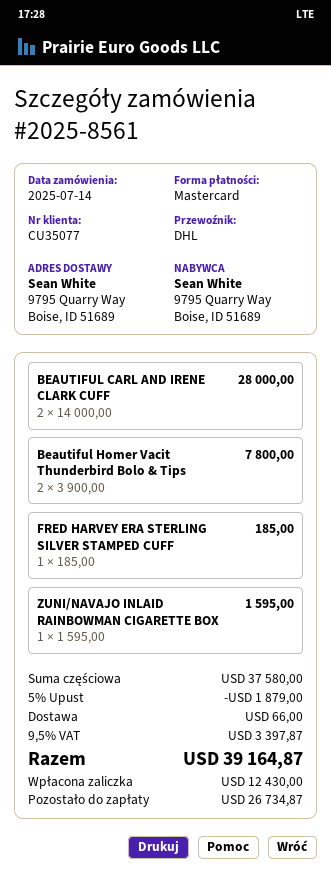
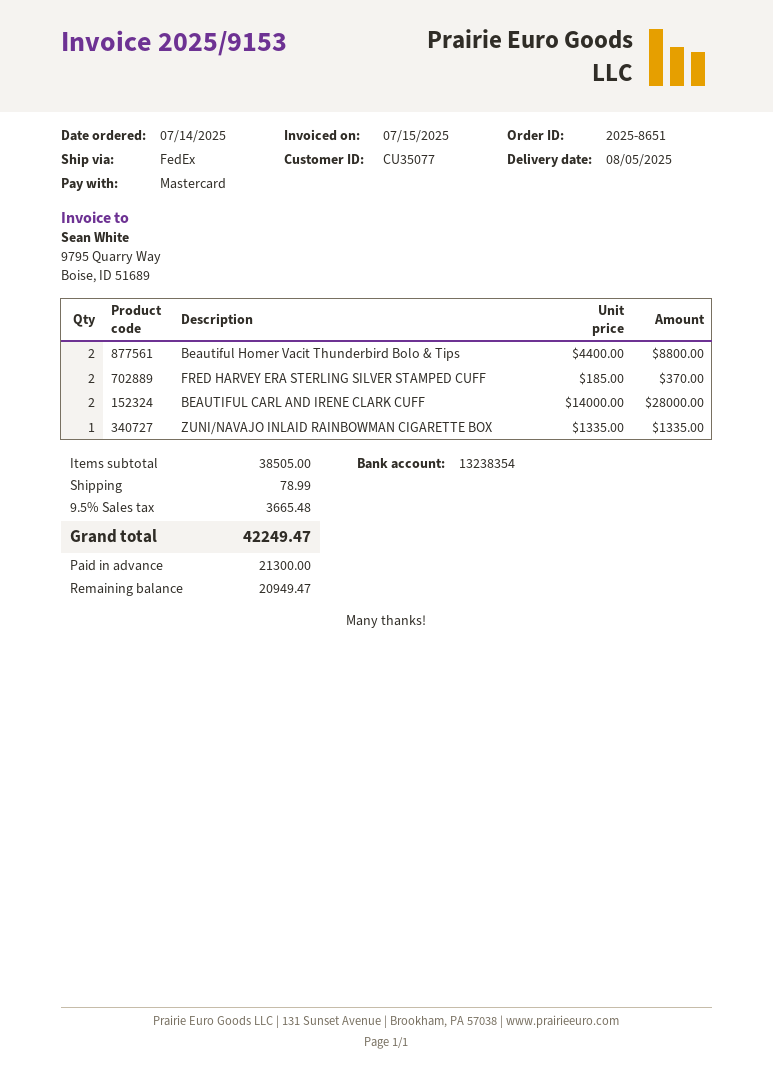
order number: 2025-8561 -> 2025-8651
shipping method: DHL -> FedEx
Beautiful Homer Vacit Thunderbird Bolo & Tips: 2 x 3900.00 = 7800.00 -> 2 x 4400.00 = 8800.00
FRED HARVEY ERA STERLING SILVER STAMPED CUFF: 1 x 185.00 = 185.00 -> 2 x 185.00 = 370.00
ZUNI/NAVAJO INLAID RAINBOWMAN CIGARETTE BOX: 1 x 1595.00 = 1595.00 -> 1 x 1335.00 = 1335.00
subtotal: 37580.00 -> 38505.00
discount: 5% = 1879.00 -> none
shipping: 66.00 -> 78.99
tax: 9.5% = 3397.87 -> 9.5% = 3665.48
total: 39164.87 -> 42249.47
deposit: 12430.00 -> 21300.00
balance: 26734.87 -> 20949.47

